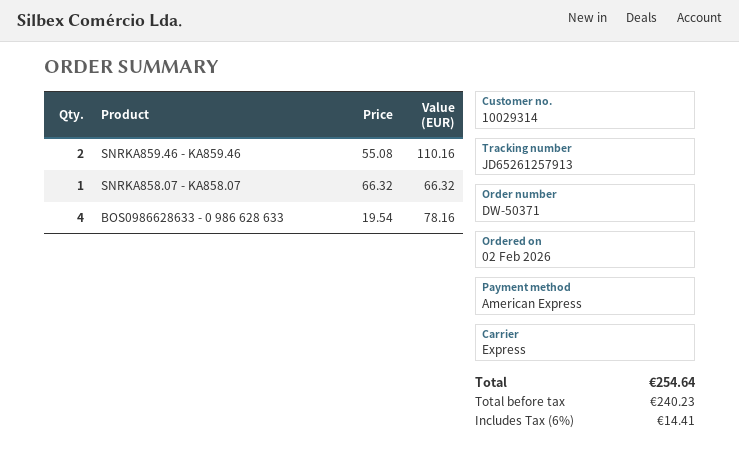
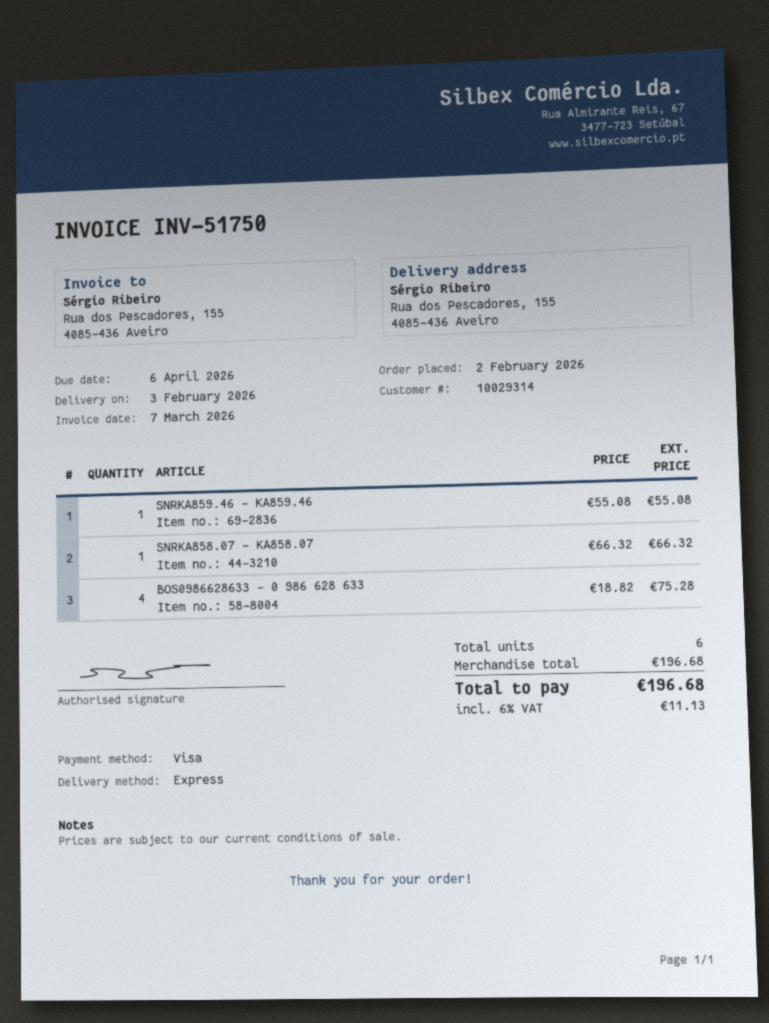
payment method: American Express -> Visa
SNRKA859.46 - KA859.46: 2 x 55.08 = 110.16 -> 1 x 55.08 = 55.08
BOS0986628633 - 0 986 628 633: 4 x 19.54 = 78.16 -> 4 x 18.82 = 75.28
tax: 6% = 14.41 -> 6% = 11.13
total: 254.64 -> 196.68

